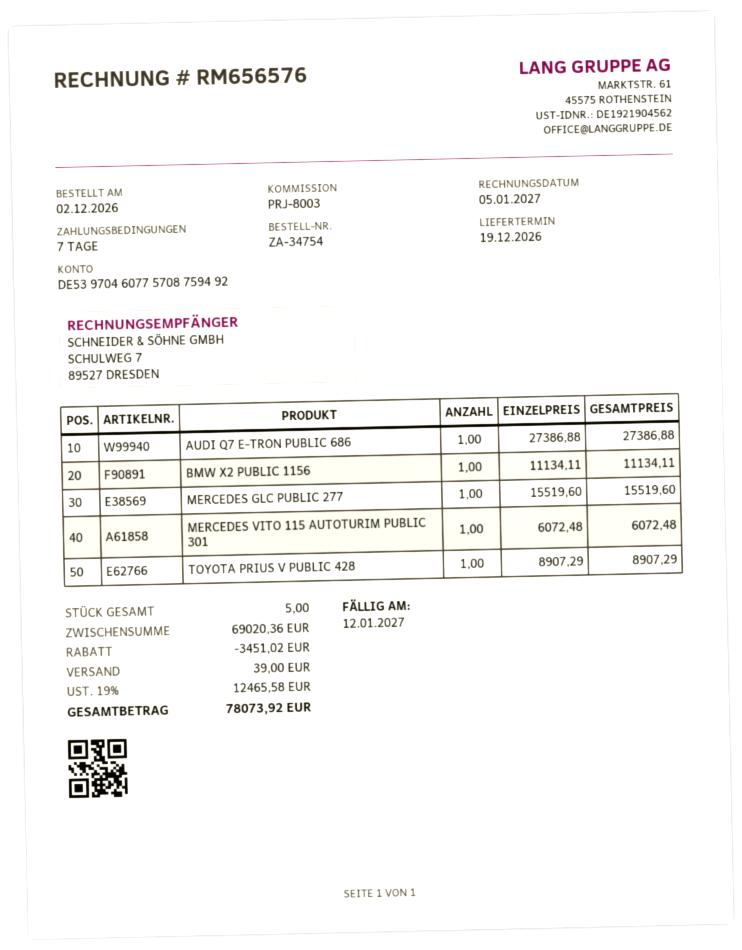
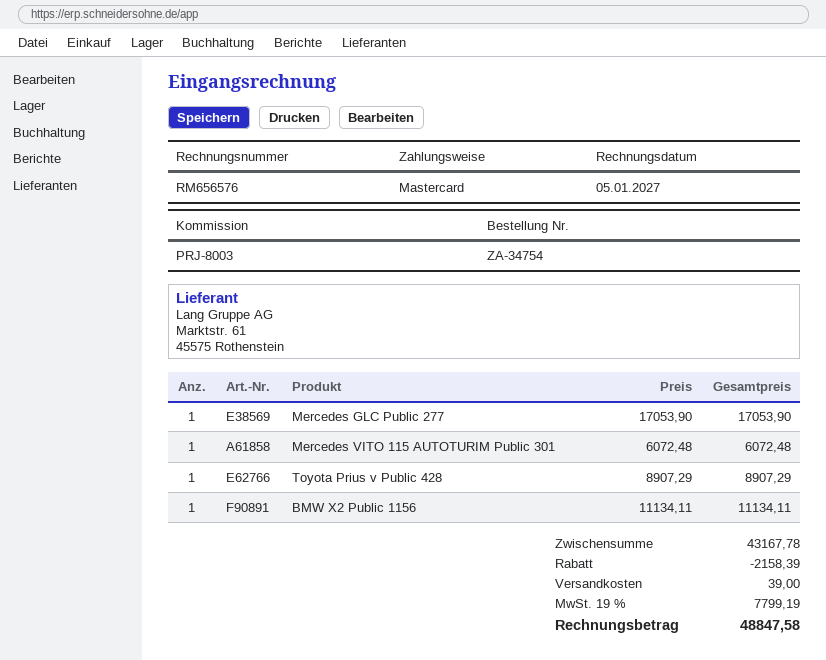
AUDI Q7 E-TRON PUBLIC 686: 1 x 27386.88 = 27386.88 -> none
MERCEDES GLC PUBLIC 277: 1 x 15519.60 = 15519.60 -> 1 x 17053.90 = 17053.90
subtotal: 69020.36 -> 43167.78
discount: 3451.02 -> 2158.39
tax: 19% = 12465.58 -> 19% = 7799.19
total: 78073.92 -> 48847.58

